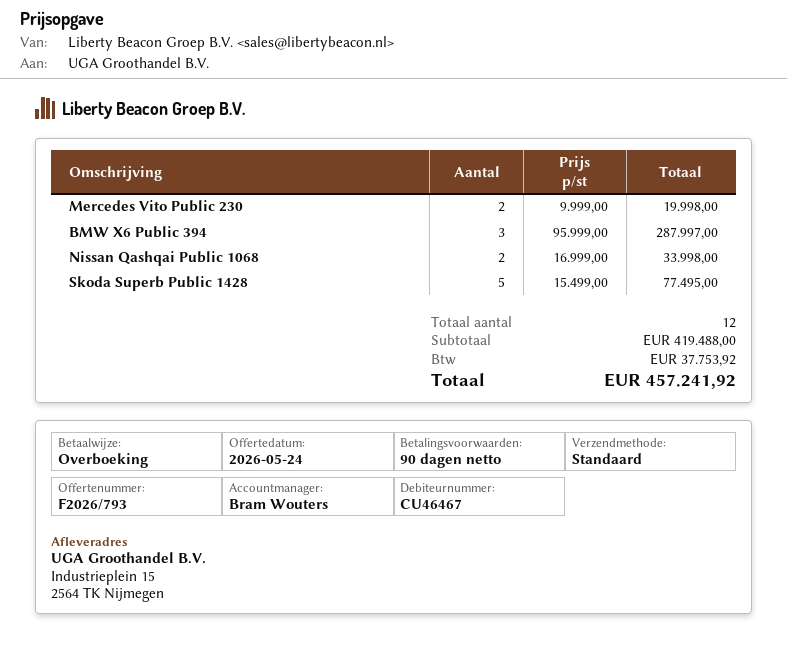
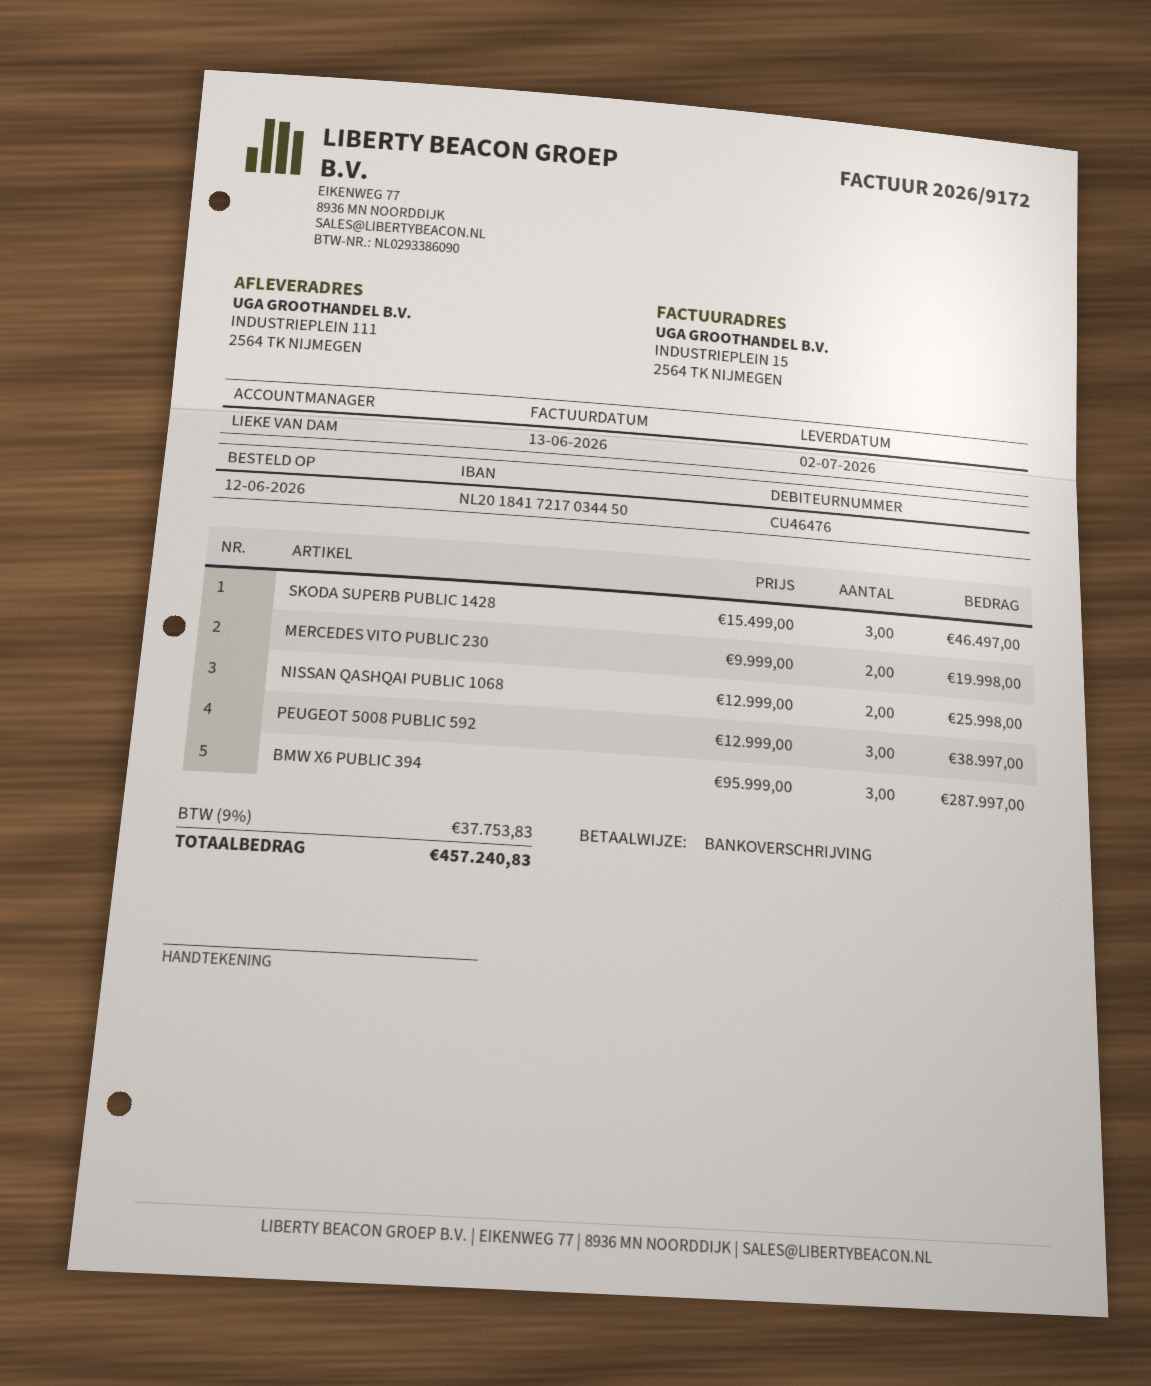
customer number: CU46467 -> CU46476
sales rep: Bram Wouters -> LIEKE VAN DAM
ship to: Industrieplein 15, 2564 TK Nijmegen -> INDUSTRIEPLEIN 111, 2564 TK NIJMEGEN
Nissan Qashqai Public 1068: 2 x 16999.00 = 33998.00 -> 2 x 12999.00 = 25998.00
Skoda Superb Public 1428: 5 x 15499.00 = 77495.00 -> 3 x 15499.00 = 46497.00
PEUGEOT 5008 PUBLIC 592: none -> 3 x 12999.00 = 38997.00
tax: 37753.92 -> 37753.83
total: 457241.92 -> 457240.83

